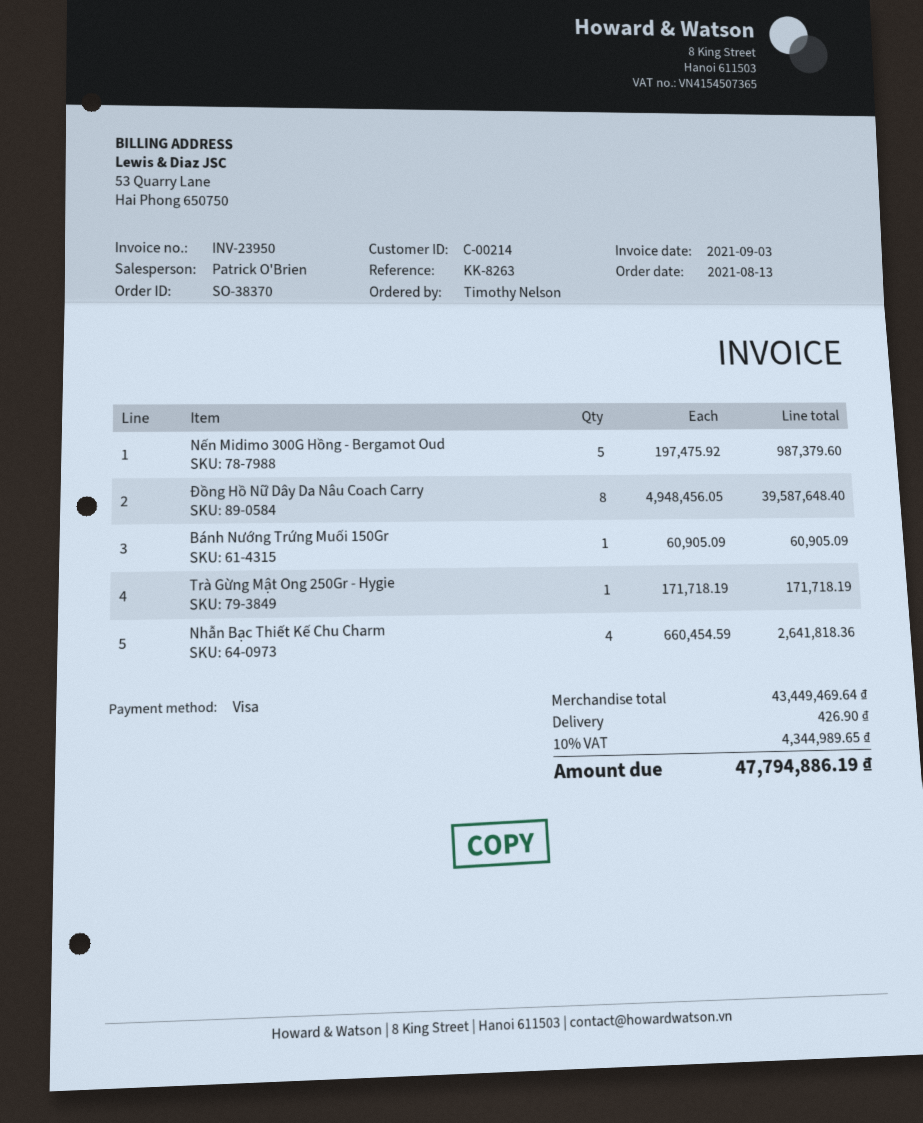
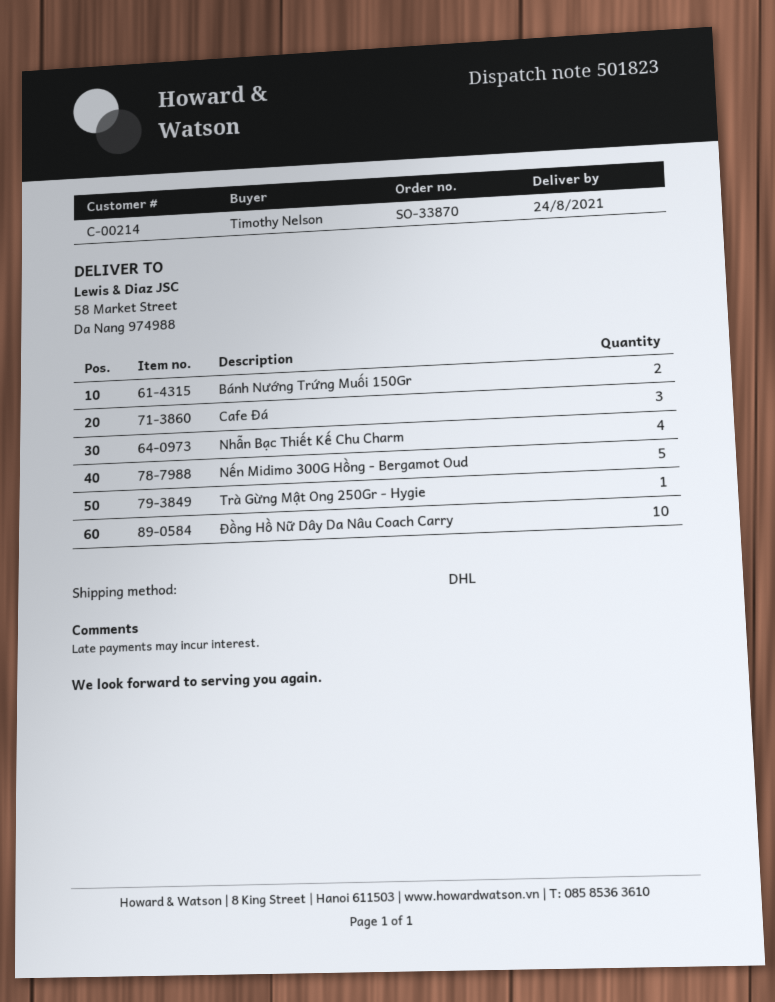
order number: SO-38370 -> SO-33870
Đồng Hồ Nữ Dây Da Nâu Coach Carry: 8 -> 10
Bánh Nướng Trứng Muối 150Gr: 1 -> 2
Cafe Đá: none -> 3

